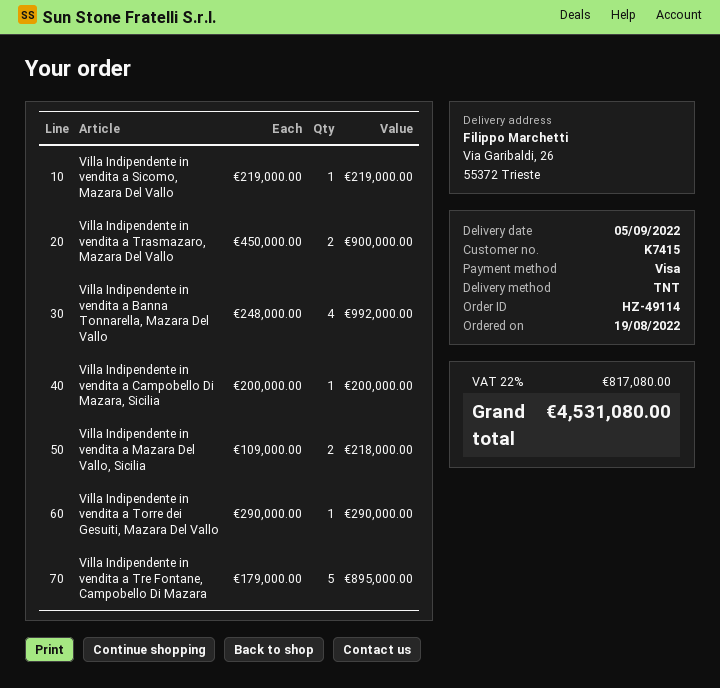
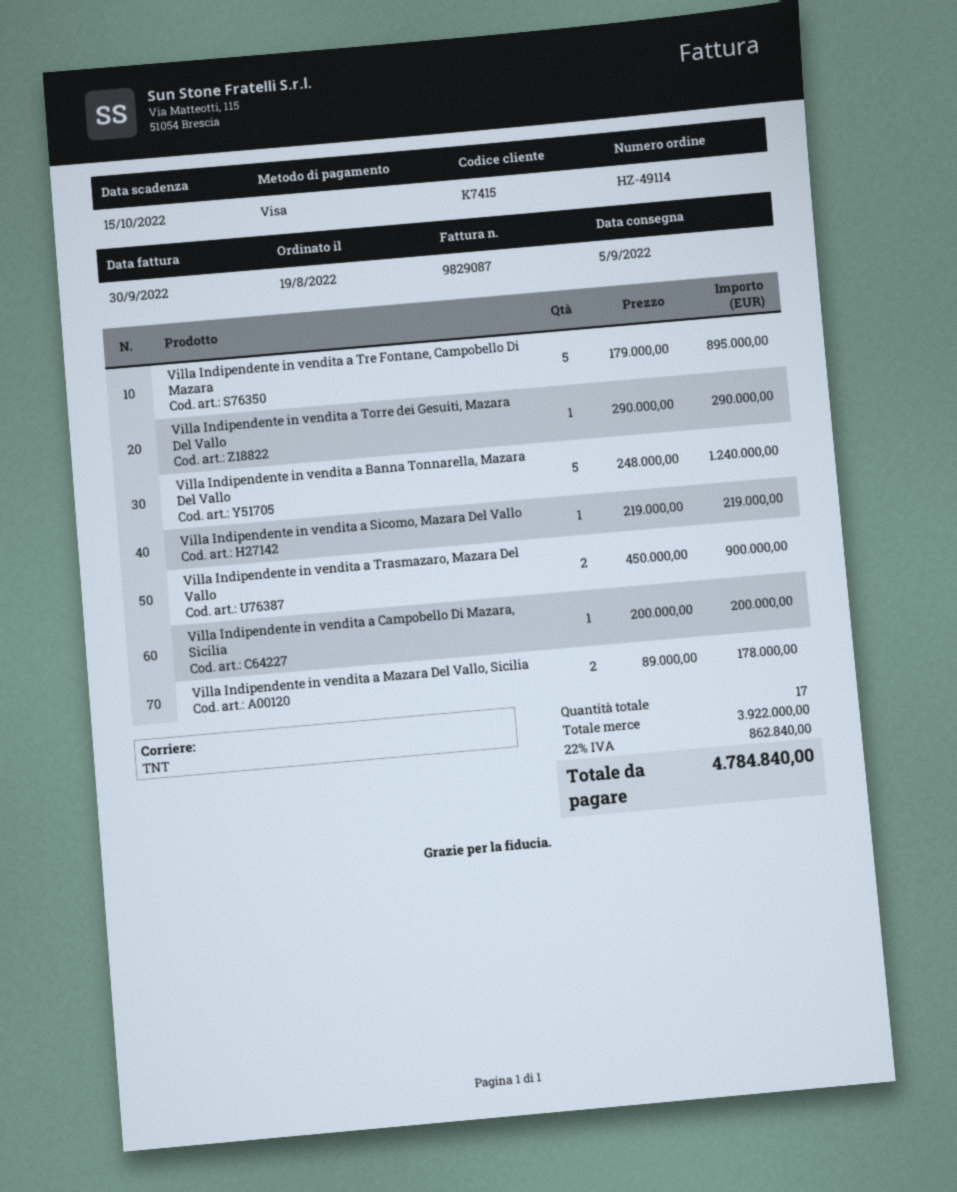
Villa Indipendente in vendita a Banna Tonnarella, Mazara Del Vallo: 4 x 248000.00 = 992000.00 -> 5 x 248000.00 = 1240000.00
Villa Indipendente in vendita a Mazara Del Vallo, Sicilia: 2 x 109000.00 = 218000.00 -> 2 x 89000.00 = 178000.00
tax: 22% = 817080.00 -> 22% = 862840.00
total: 4531080.00 -> 4784840.00

